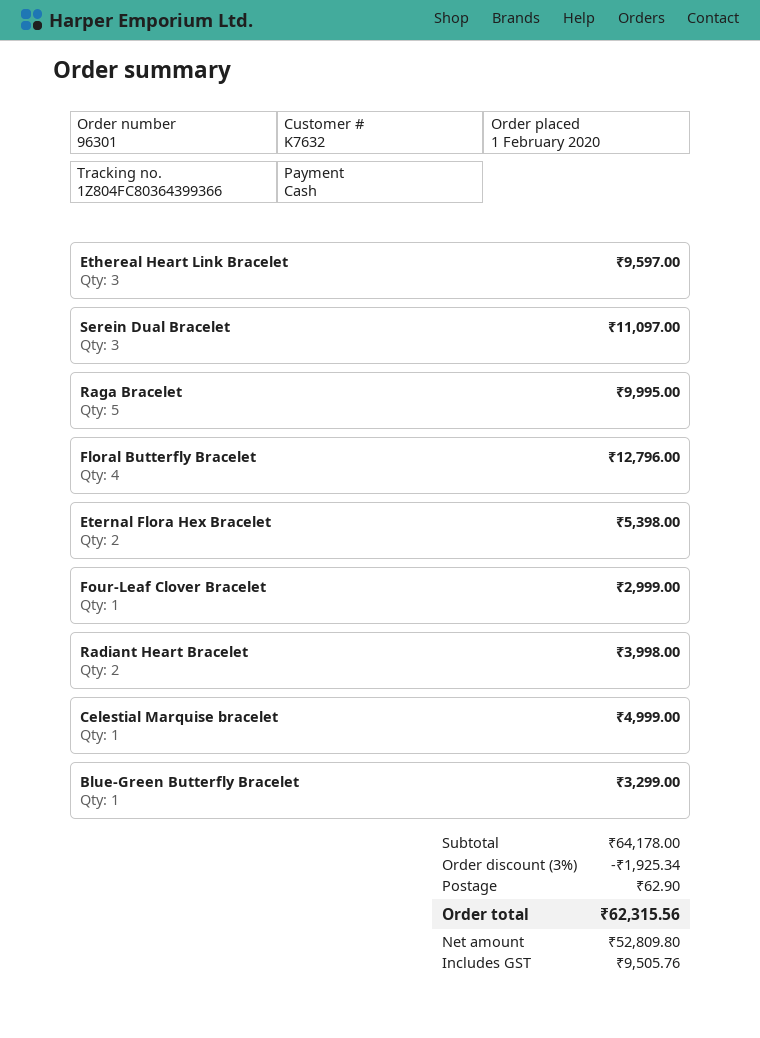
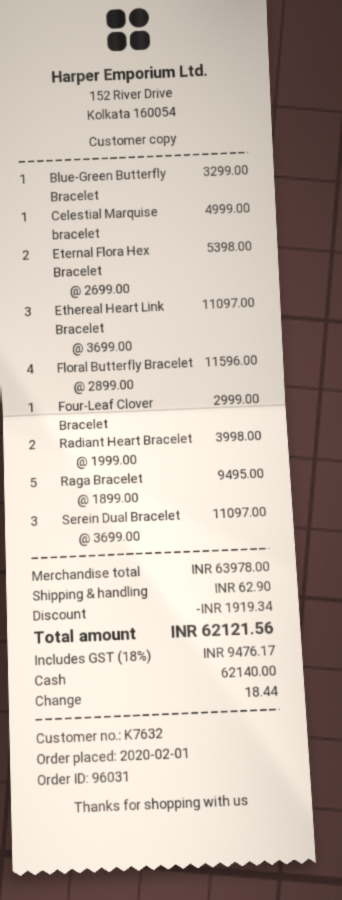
order number: 96301 -> 96031
Ethereal Heart Link Bracelet: 3 for 9597.00 -> 3 for 11097.00
Raga Bracelet: 5 for 9995.00 -> 5 for 9495.00
Floral Butterfly Bracelet: 4 for 12796.00 -> 4 for 11596.00
subtotal: 64178.00 -> 63978.00
discount: 1925.34 -> 1919.34
tax: 9505.76 -> 9476.17
total: 62315.56 -> 62121.56

